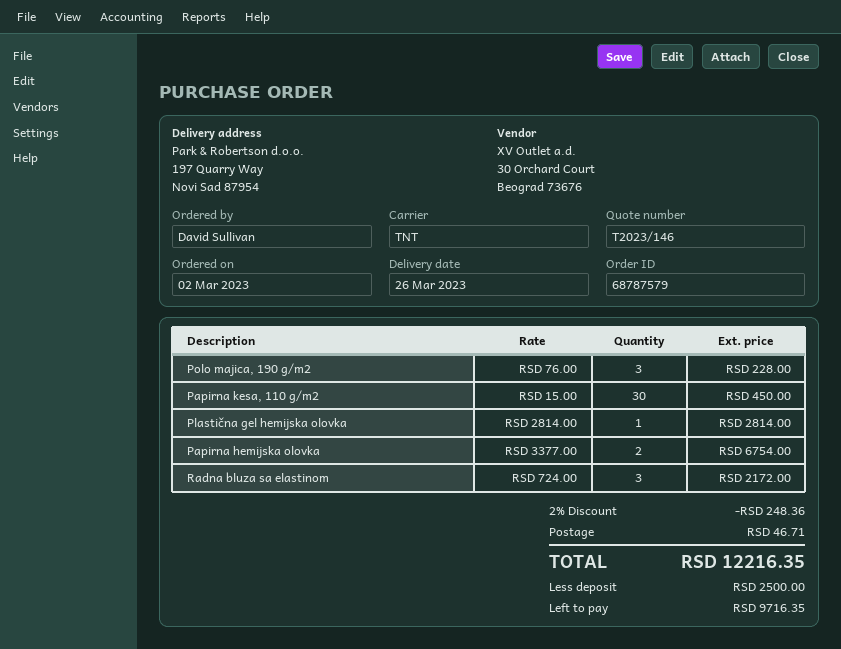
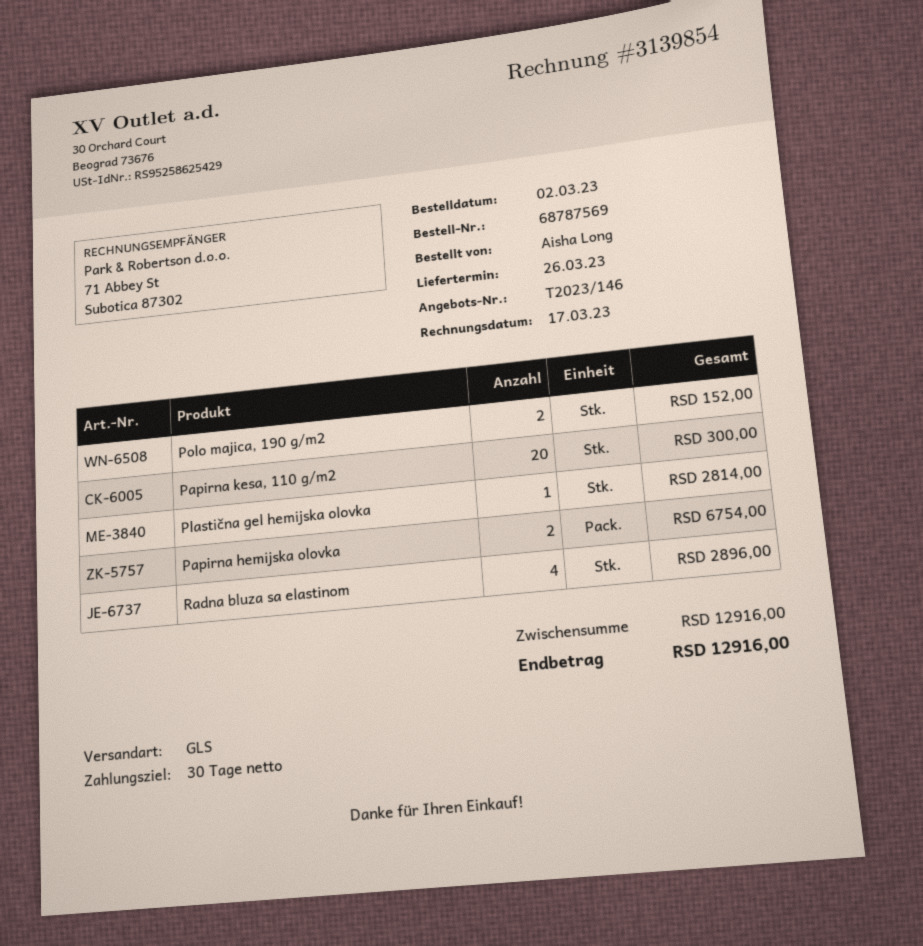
order number: 68787579 -> 68787569
ordered by: David Sullivan -> Aisha Long
shipping method: TNT -> GLS
Polo majica, 190 g/m2: 3 for 228.00 -> 2 for 152.00
Papirna kesa, 110 g/m2: 30 for 450.00 -> 20 for 300.00
Radna bluza sa elastinom: 3 for 2172.00 -> 4 for 2896.00
discount: 2% = 248.36 -> none
shipping: 46.71 -> none
total: 12216.35 -> 12916.00

